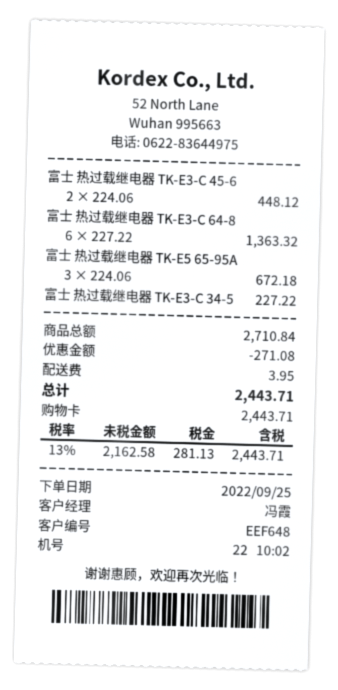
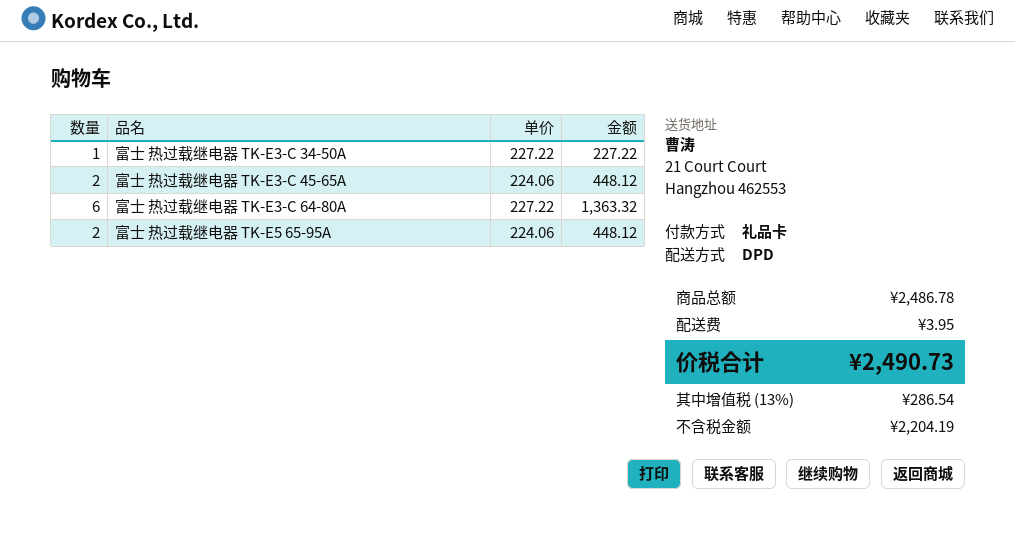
富士 热过载继电器 TK-E5 65-95A: 3 x 224.06 = 672.18 -> 2 x 224.06 = 448.12
subtotal: 2710.84 -> 2486.78
discount: 271.08 -> none
net: 2162.58 -> 2204.19
tax: 13% = 281.13 -> 13% = 286.54
total: 2443.71 -> 2490.73

